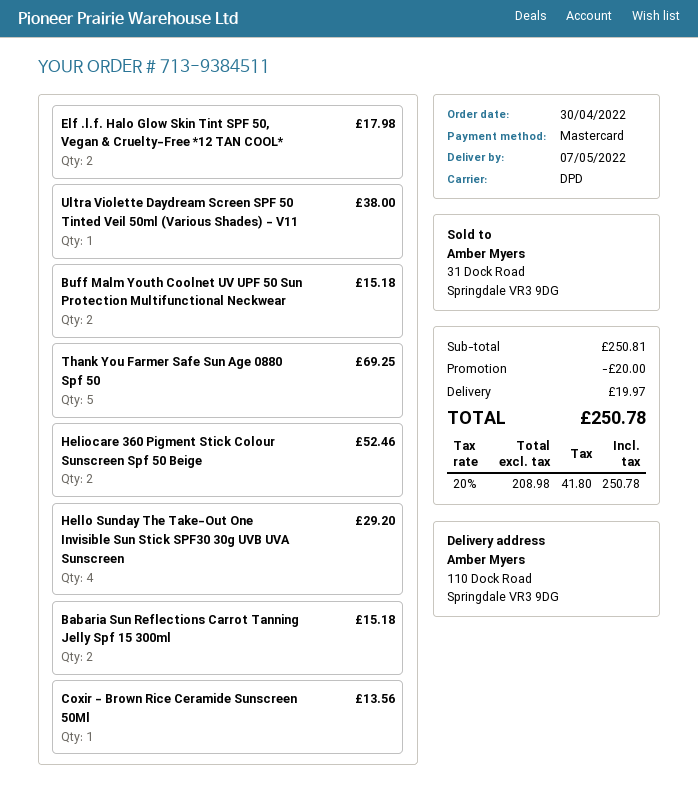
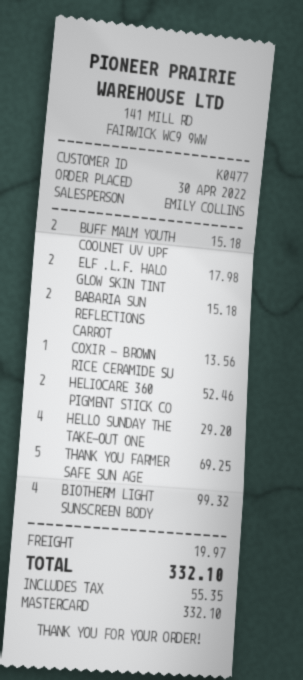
Ultra Violette Daydream Screen SPF 50 Tinted Veil 50ml (Various Shades) - V11: 1 for 38.00 -> none
BIOTHERM LIGHT SUNSCREEN BODY: none -> 4 for 99.32
discount: 20.00 -> none
tax: 41.80 -> 55.35
total: 250.78 -> 332.10

